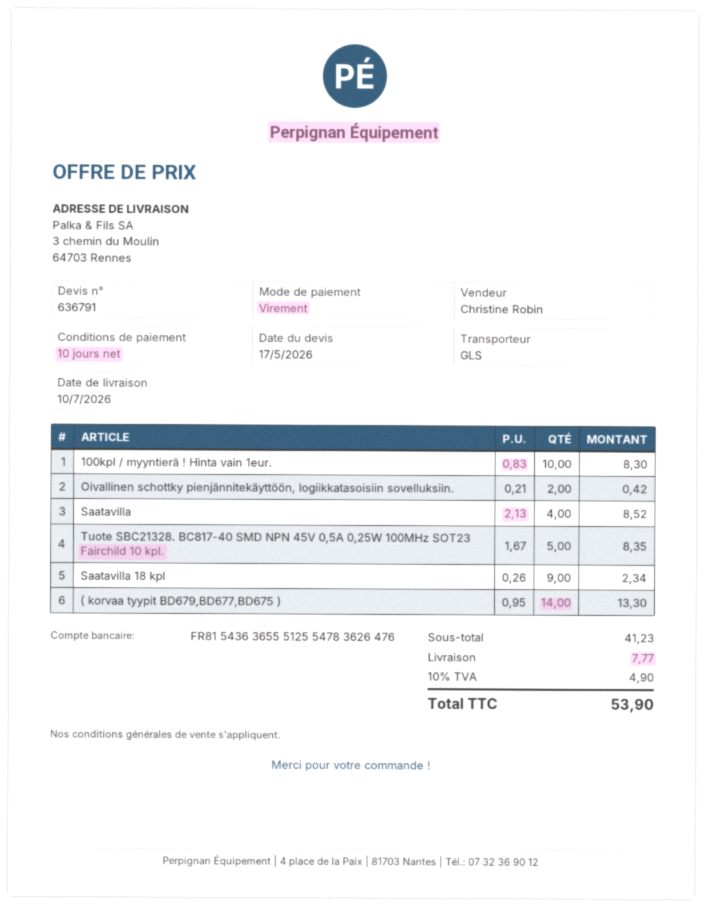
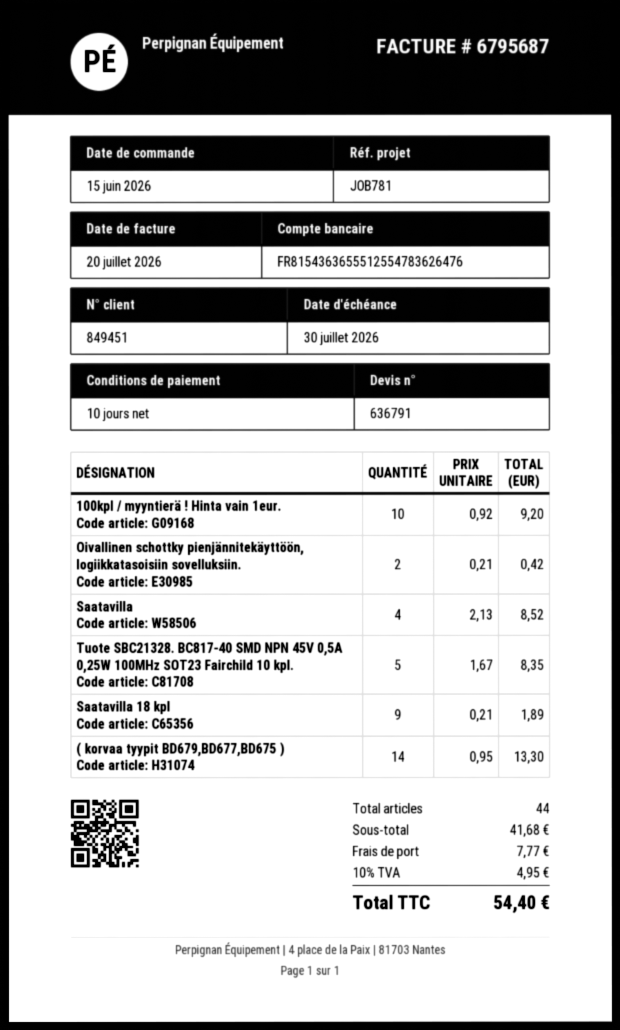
100kpl / myyntierä ! Hinta vain 1eur.: 10 x 0.83 = 8.30 -> 10 x 0.92 = 9.20
Saatavilla 18 kpl: 9 x 0.26 = 2.34 -> 9 x 0.21 = 1.89
subtotal: 41.23 -> 41.68
tax: 10% = 4.90 -> 10% = 4.95
total: 53.90 -> 54.40

